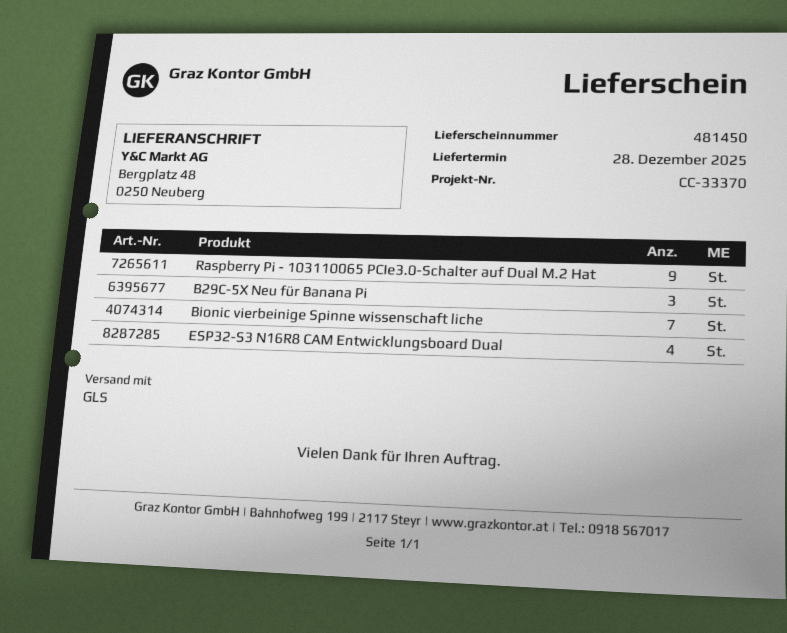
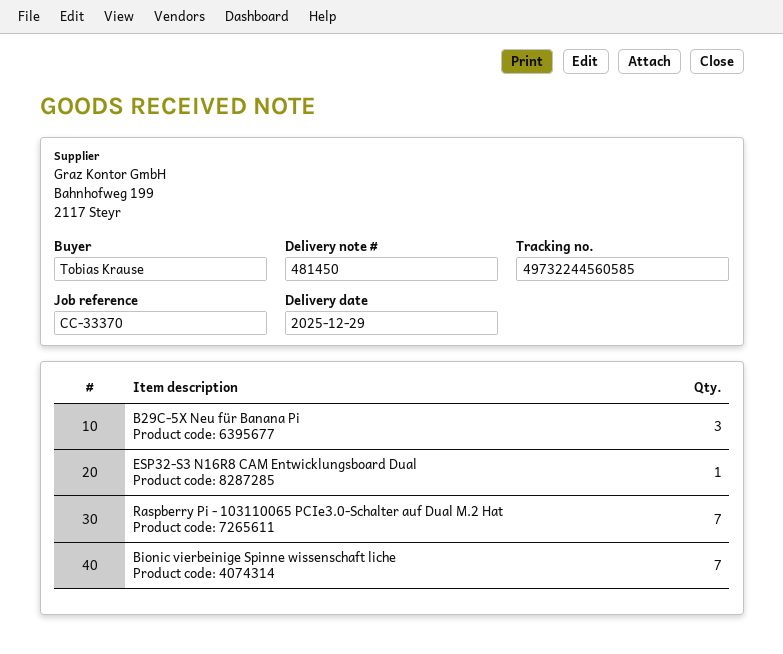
delivery date: 2025-12-28 -> 2025-12-29
Raspberry Pi - 103110065 PCIe3.0-Schalter auf Dual M.2 Hat: 9 -> 7
ESP32-S3 N16R8 CAM Entwicklungsboard Dual: 4 -> 1

